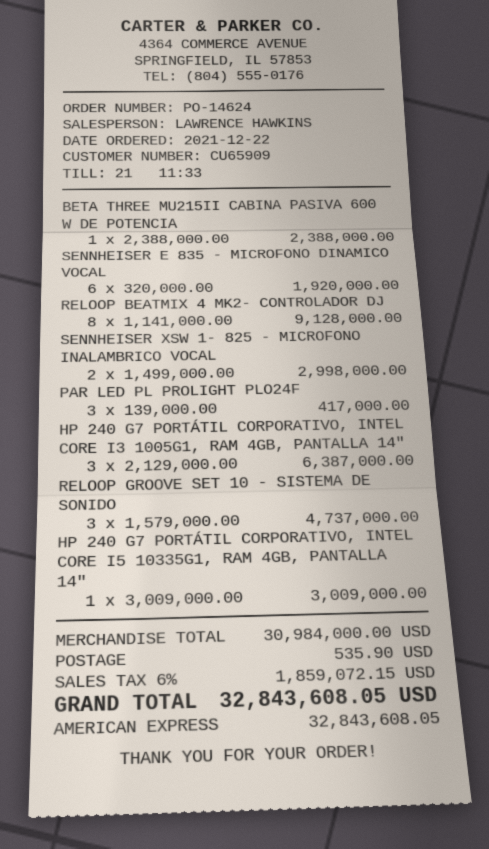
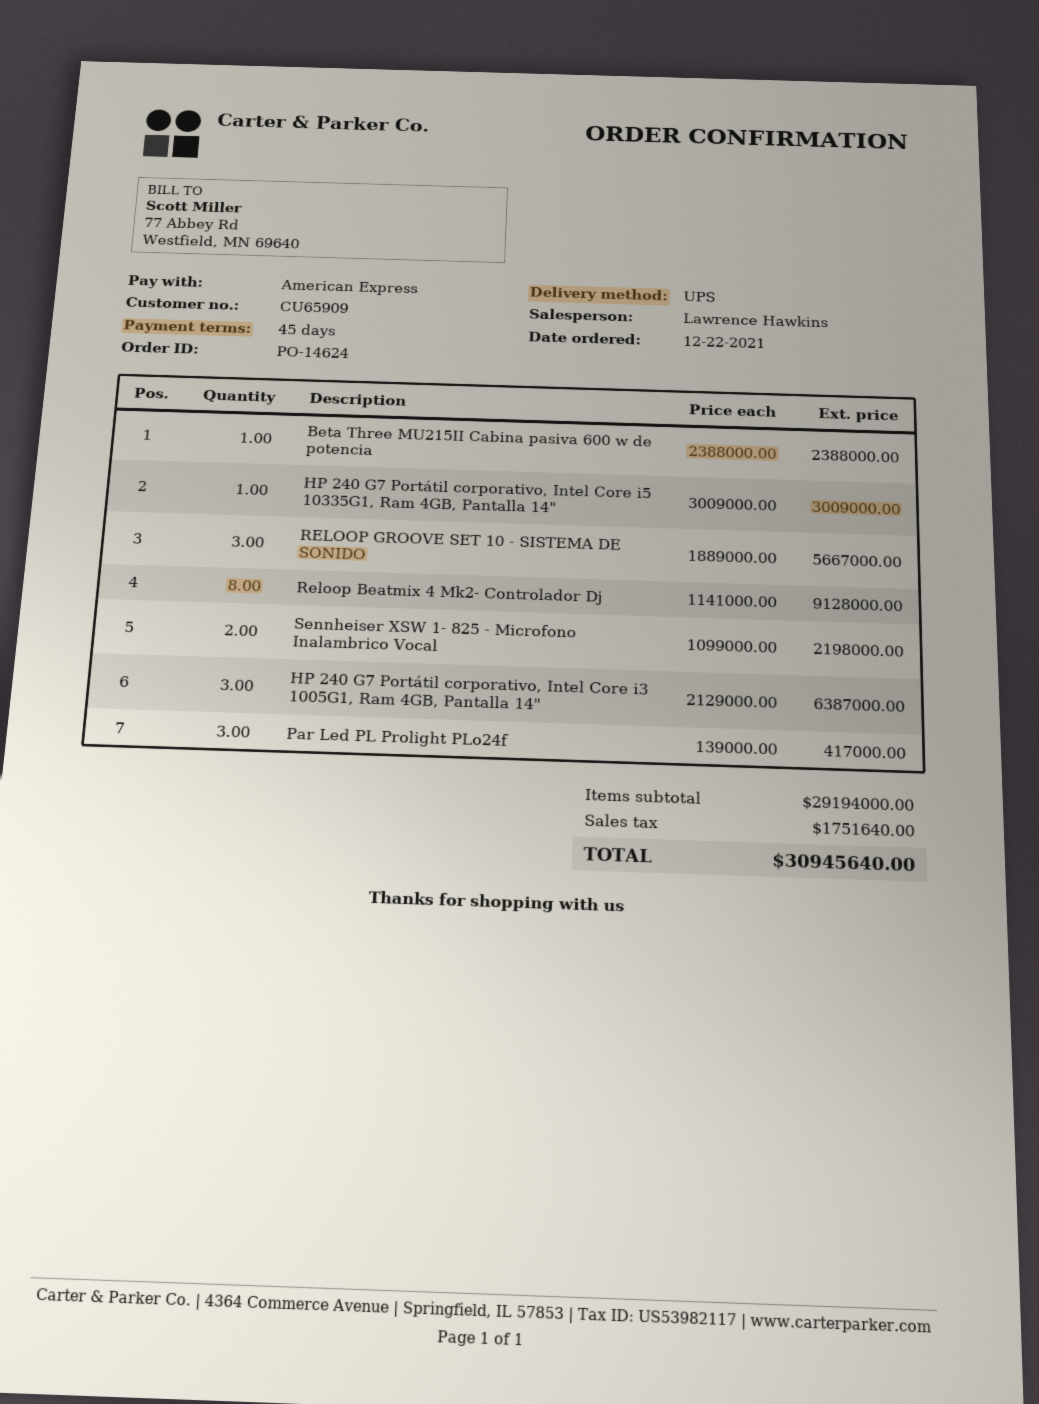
SENNHEISER E 835 - MICROFONO DINAMICO VOCAL: 6 x 320000.00 = 1920000.00 -> none
SENNHEISER XSW 1- 825 - MICROFONO INALAMBRICO VOCAL: 2 x 1499000.00 = 2998000.00 -> 2 x 1099000.00 = 2198000.00
RELOOP GROOVE SET 10 - SISTEMA DE SONIDO: 3 x 1579000.00 = 4737000.00 -> 3 x 1889000.00 = 5667000.00
subtotal: 30984000.00 -> 29194000.00
shipping: 535.90 -> none
tax: 1859072.15 -> 1751640.00
total: 32843608.05 -> 30945640.00

